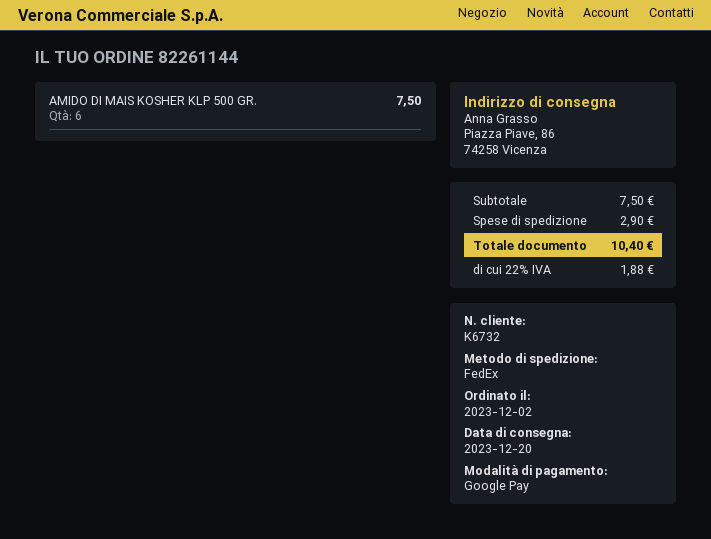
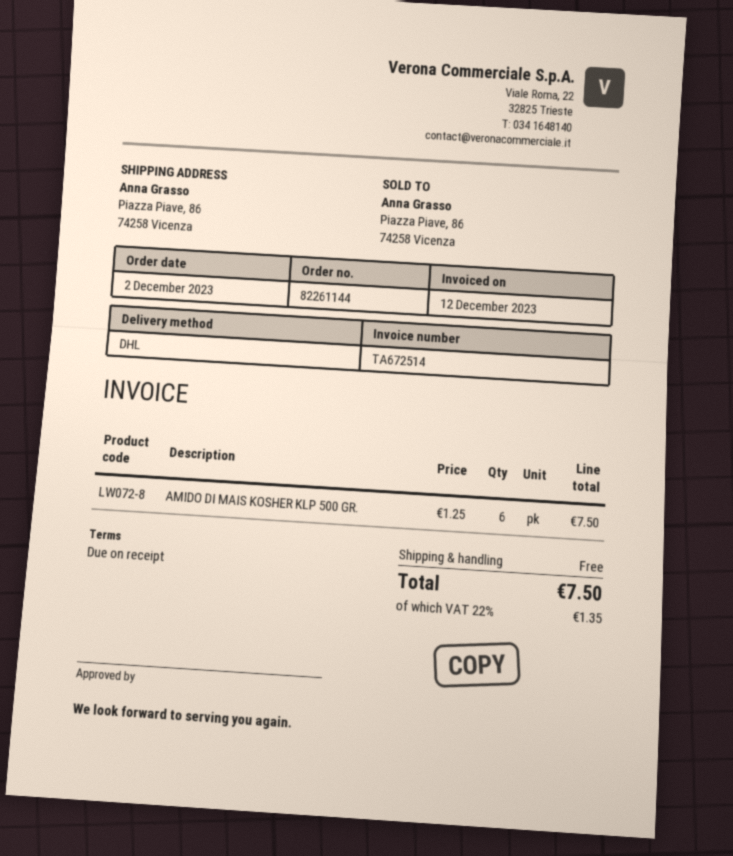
shipping method: FedEx -> DHL
shipping: 2.90 -> 0.00
tax: 22% = 1.88 -> 22% = 1.35
total: 10.40 -> 7.50

